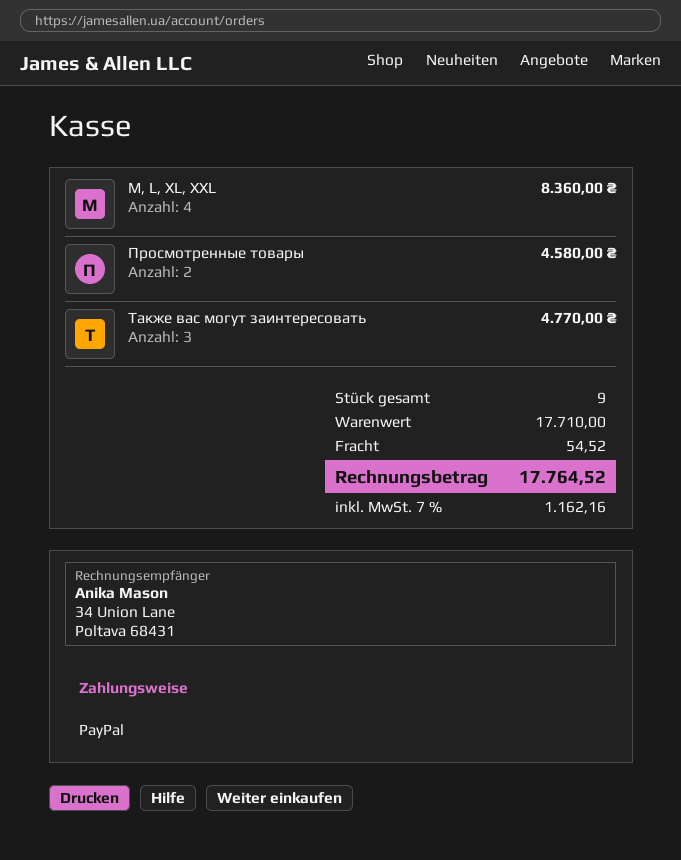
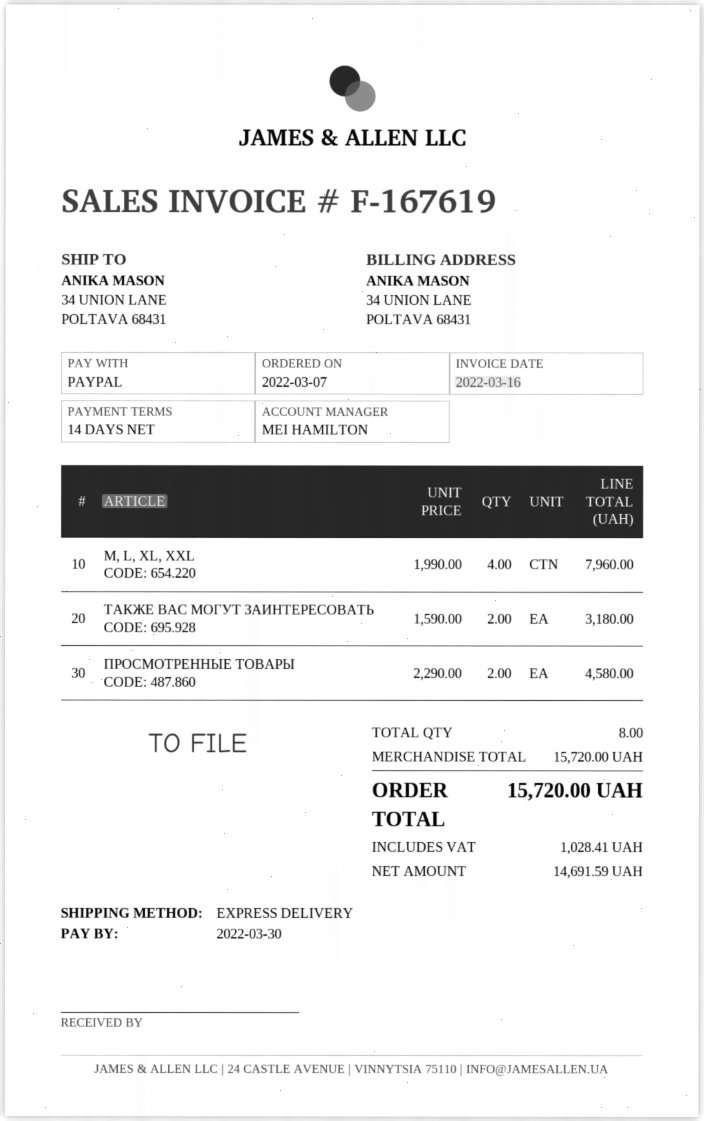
M, L, XL, XXL: 4 for 8360.00 -> 4 for 7960.00
Также вас могут заинтересовать: 3 for 4770.00 -> 2 for 3180.00
total quantity: 9 -> 8
subtotal: 17710.00 -> 15720.00
shipping: 54.52 -> none
tax: 1162.16 -> 1028.41
total: 17764.52 -> 15720.00

